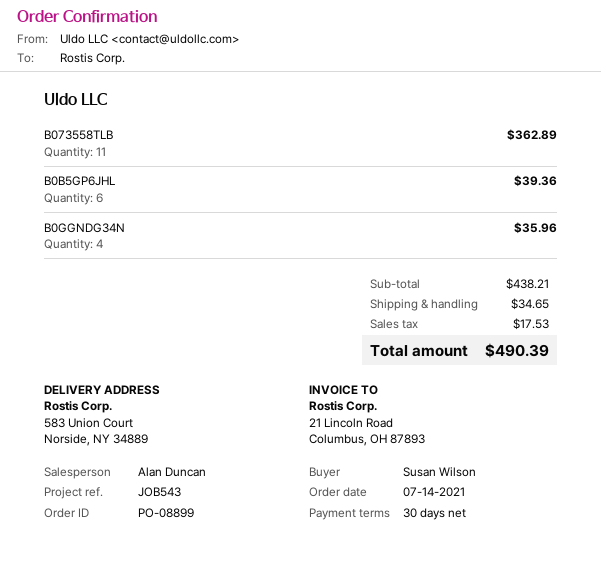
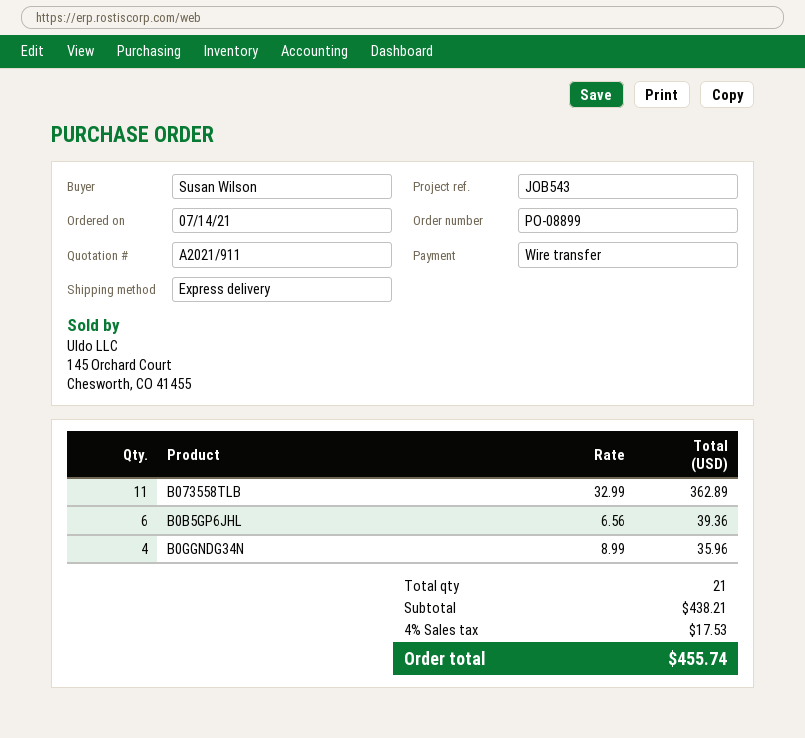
shipping: 34.65 -> none
total: 490.39 -> 455.74

